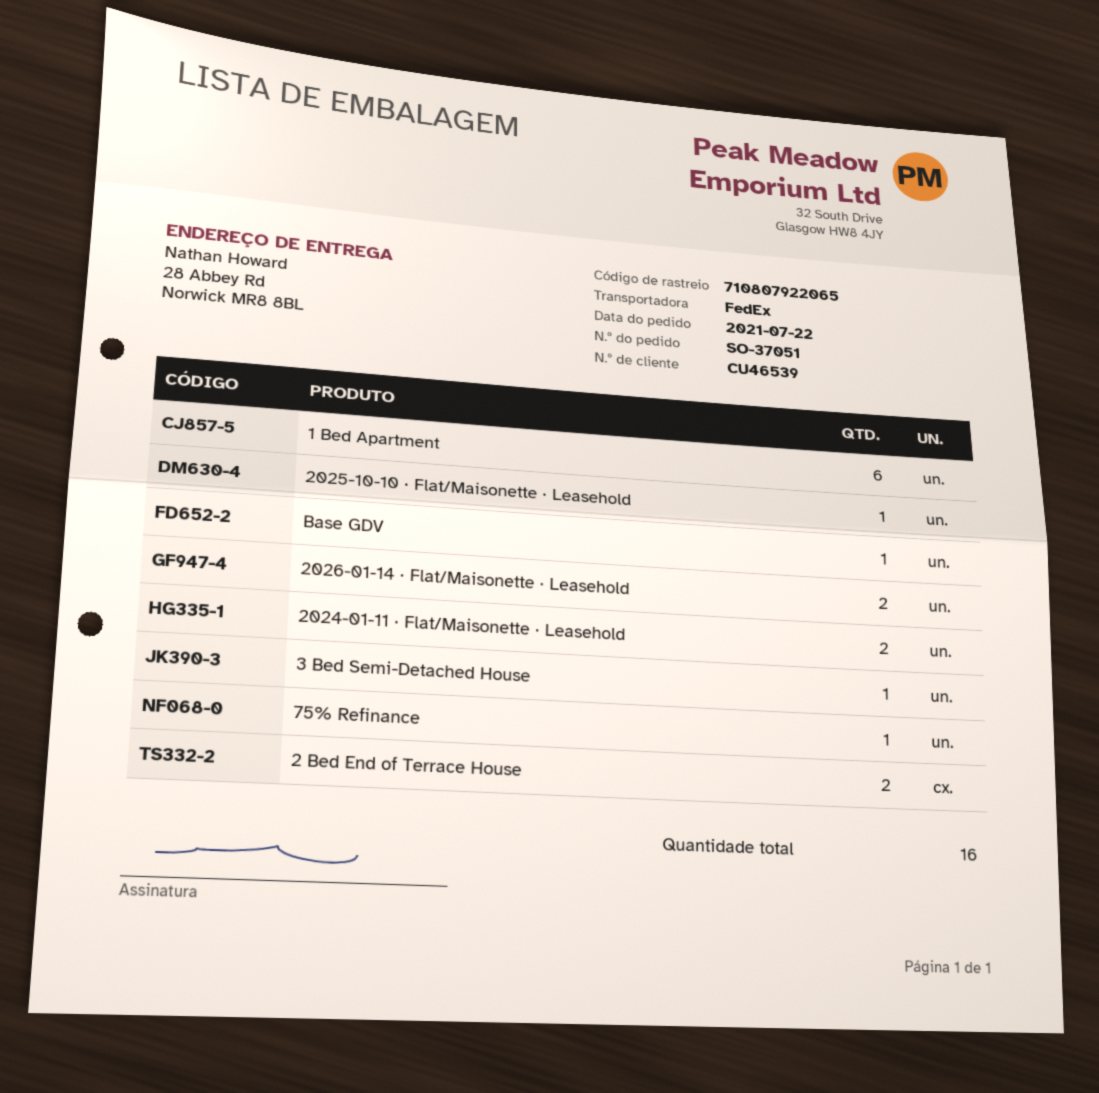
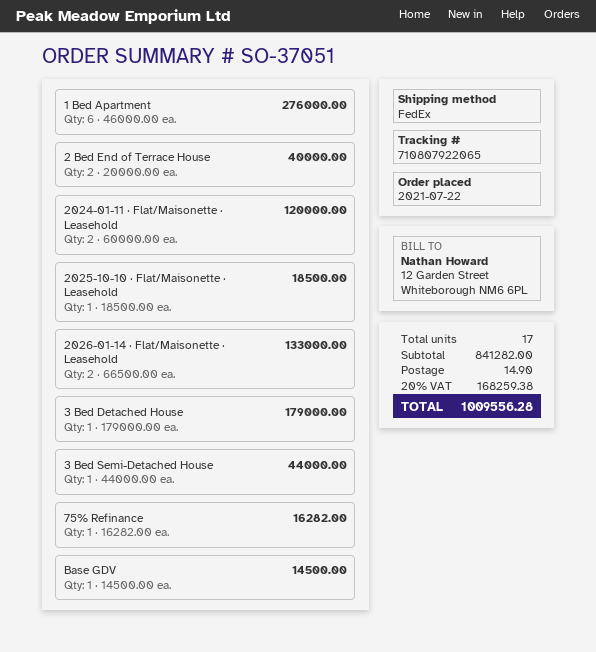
3 Bed Detached House: none -> 1
total quantity: 16 -> 17

